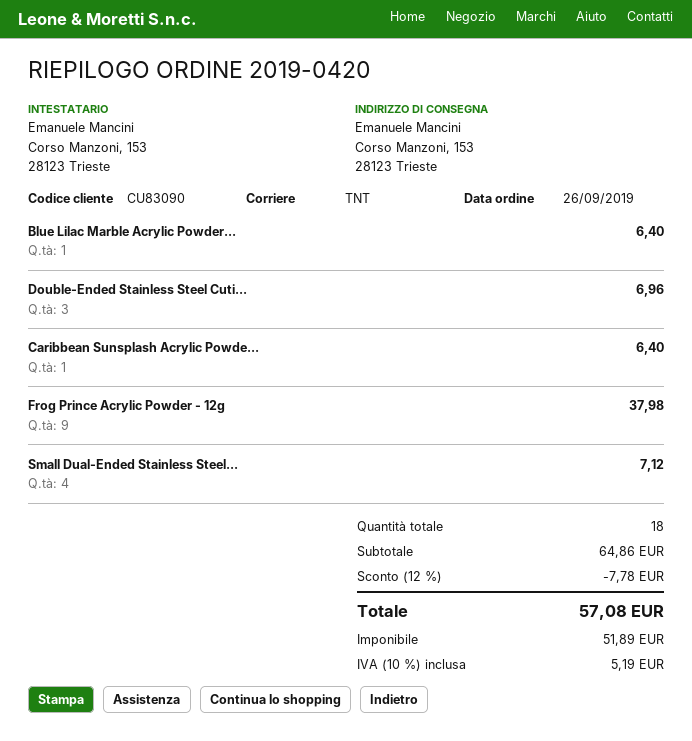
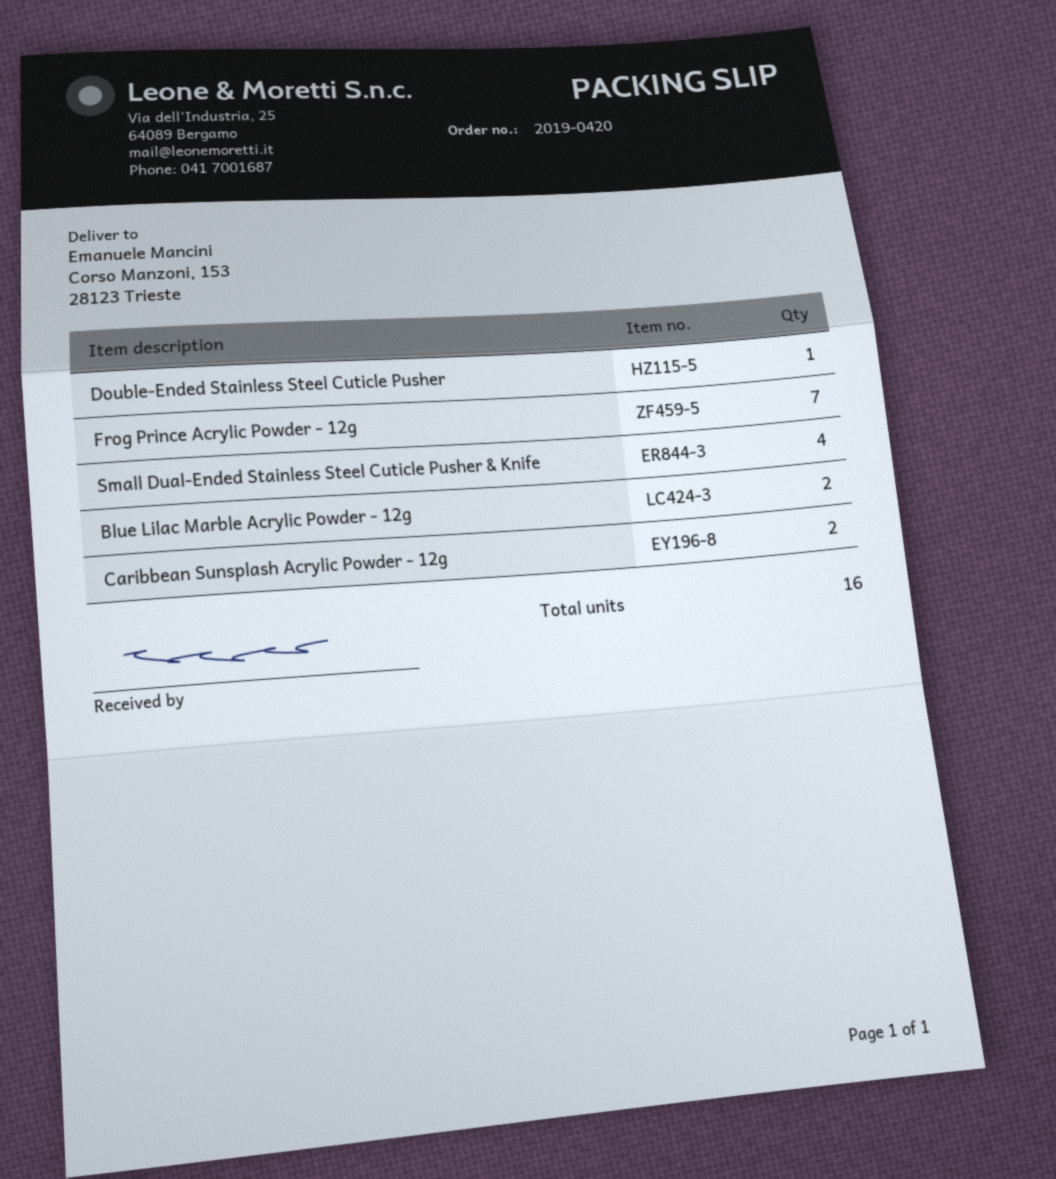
Blue Lilac Marble Acrylic Powder...: 1 -> 2
Double-Ended Stainless Steel Cuti...: 3 -> 1
Caribbean Sunsplash Acrylic Powde...: 1 -> 2
Frog Prince Acrylic Powder - 12g: 9 -> 7
total quantity: 18 -> 16

